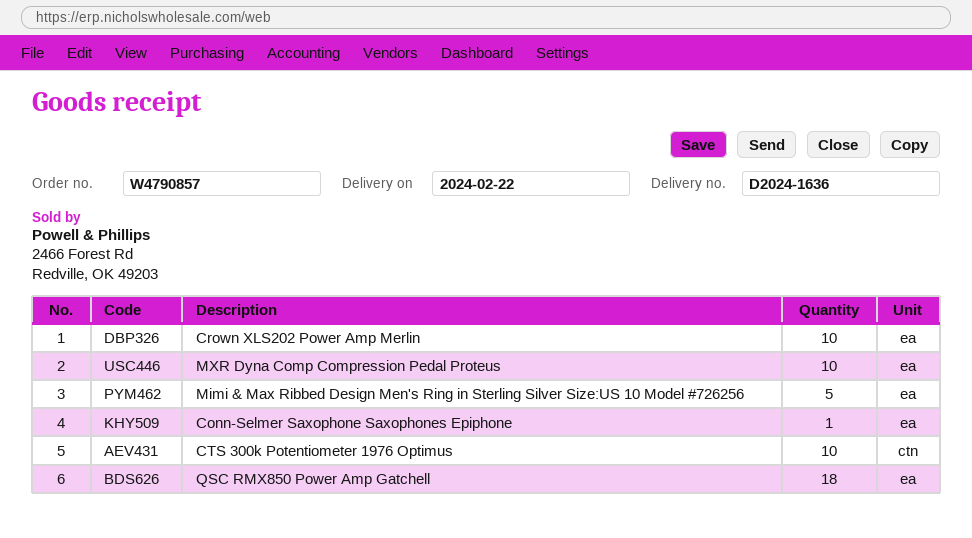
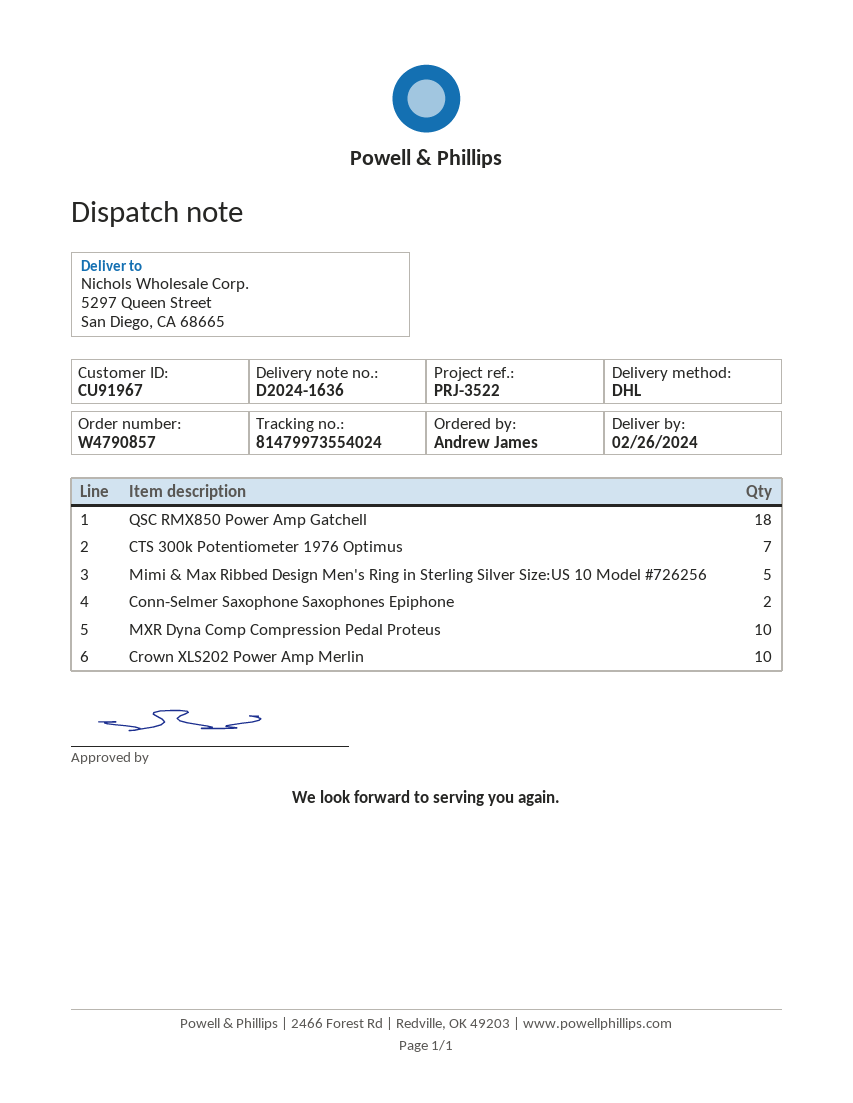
delivery date: 2024-02-22 -> 2024-02-26
Conn-Selmer Saxophone Saxophones Epiphone: 1 -> 2
CTS 300k Potentiometer 1976 Optimus: 10 -> 7

